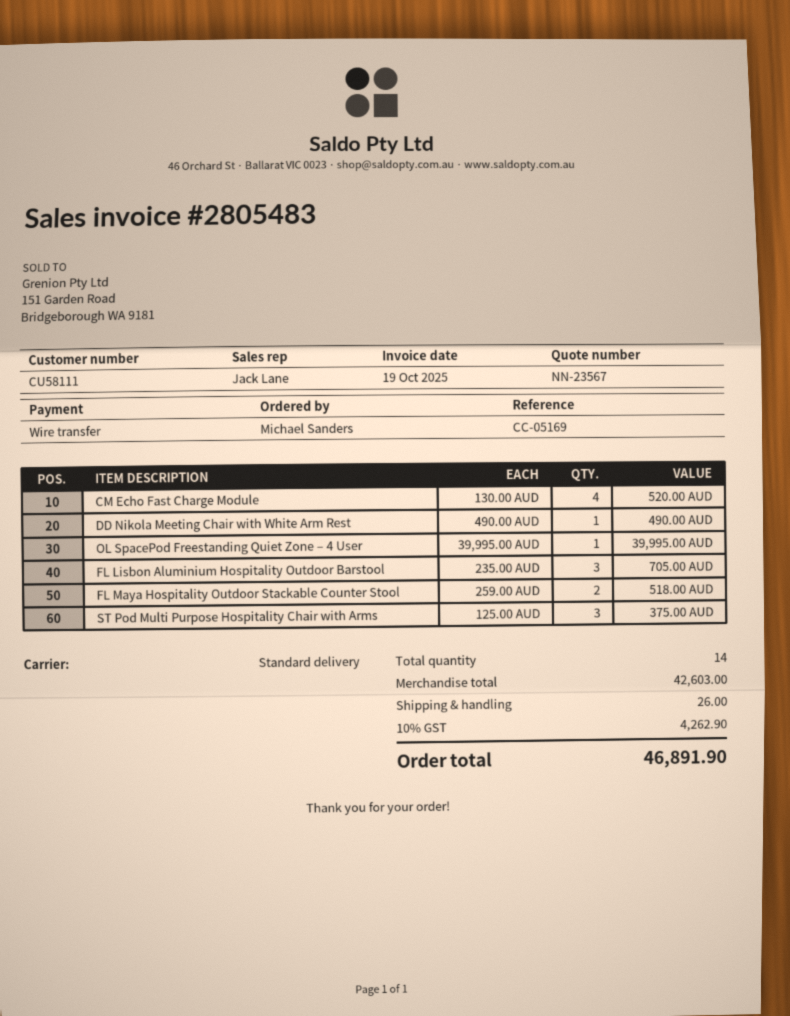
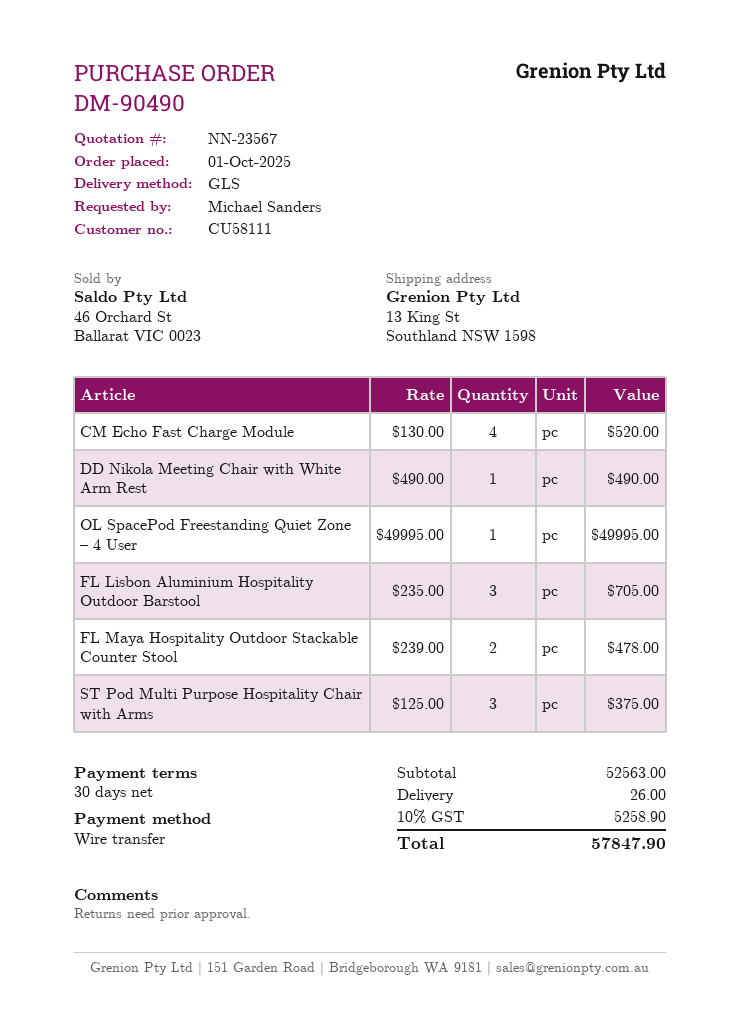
shipping method: standard -> GLS
OL SpacePod Freestanding Quiet Zone – 4 User: 1 x 39995.00 = 39995.00 -> 1 x 49995.00 = 49995.00
FL Maya Hospitality Outdoor Stackable Counter Stool: 2 x 259.00 = 518.00 -> 2 x 239.00 = 478.00
subtotal: 42603.00 -> 52563.00
tax: 10% = 4262.90 -> 10% = 5258.90
total: 46891.90 -> 57847.90

